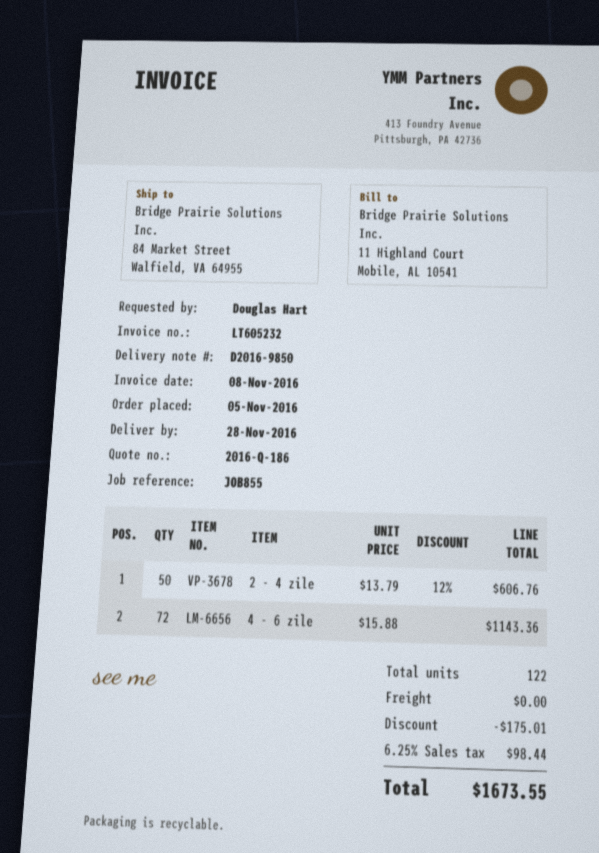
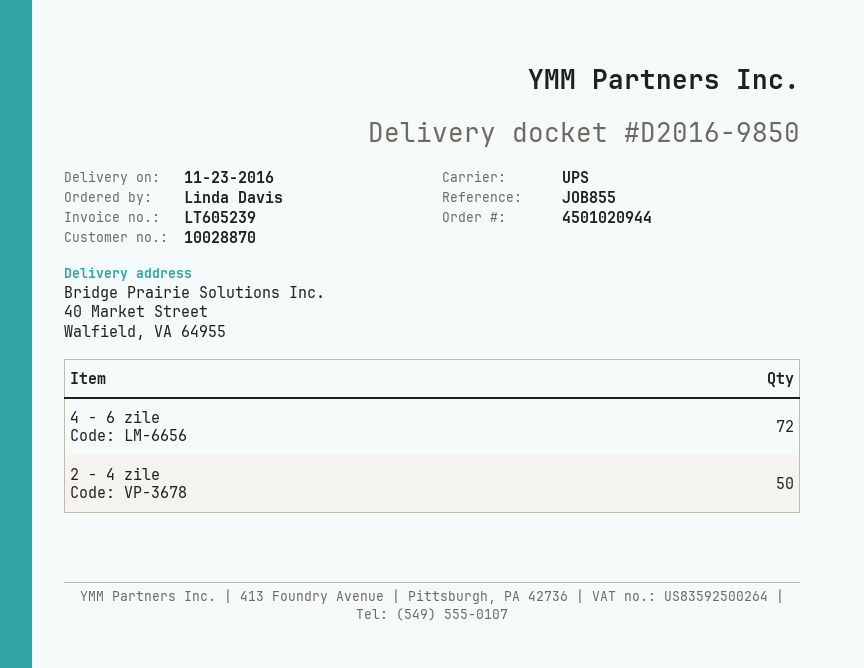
delivery date: 2016-11-28 -> 2016-11-23
invoice number: LT605232 -> LT605239
ordered by: Douglas Hart -> Linda Davis
ship to: 84 Market Street, Walfield, VA 64955 -> 40 Market Street, Walfield, VA 64955

